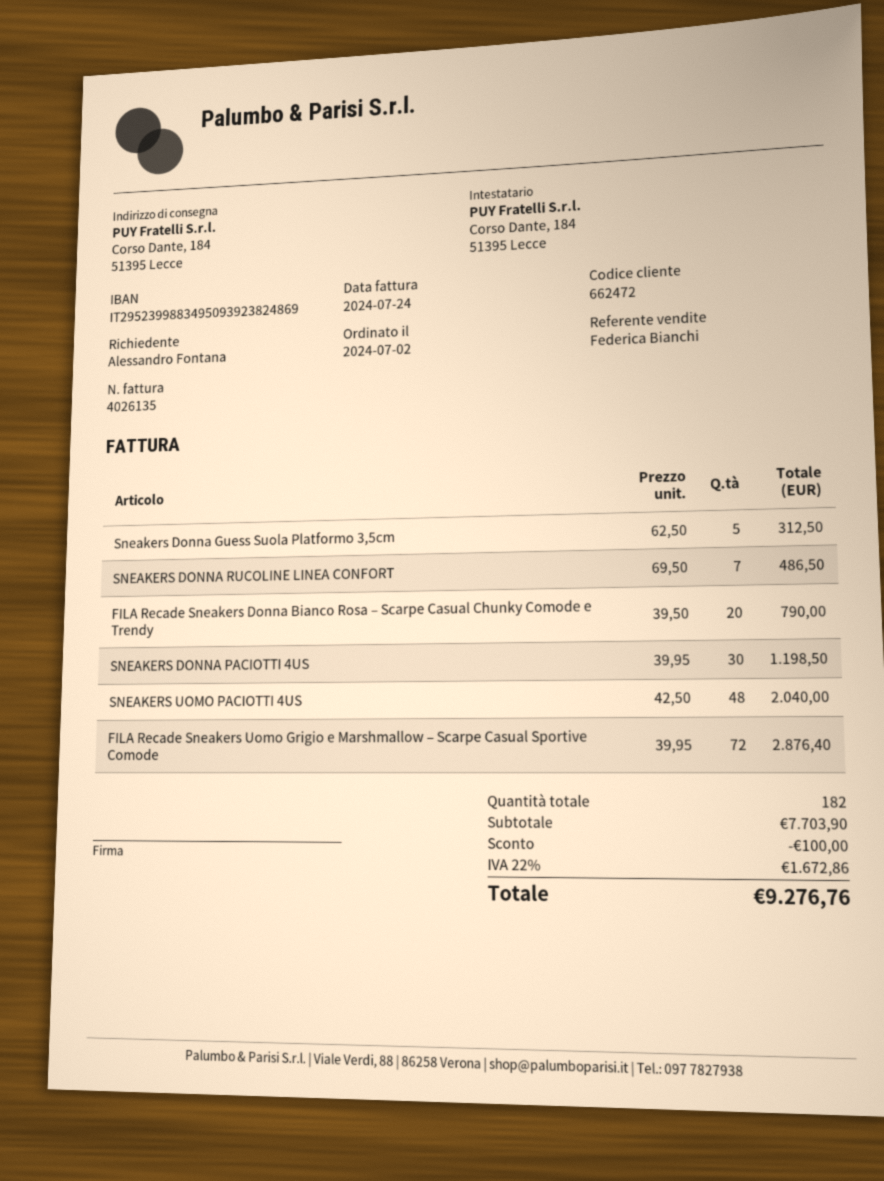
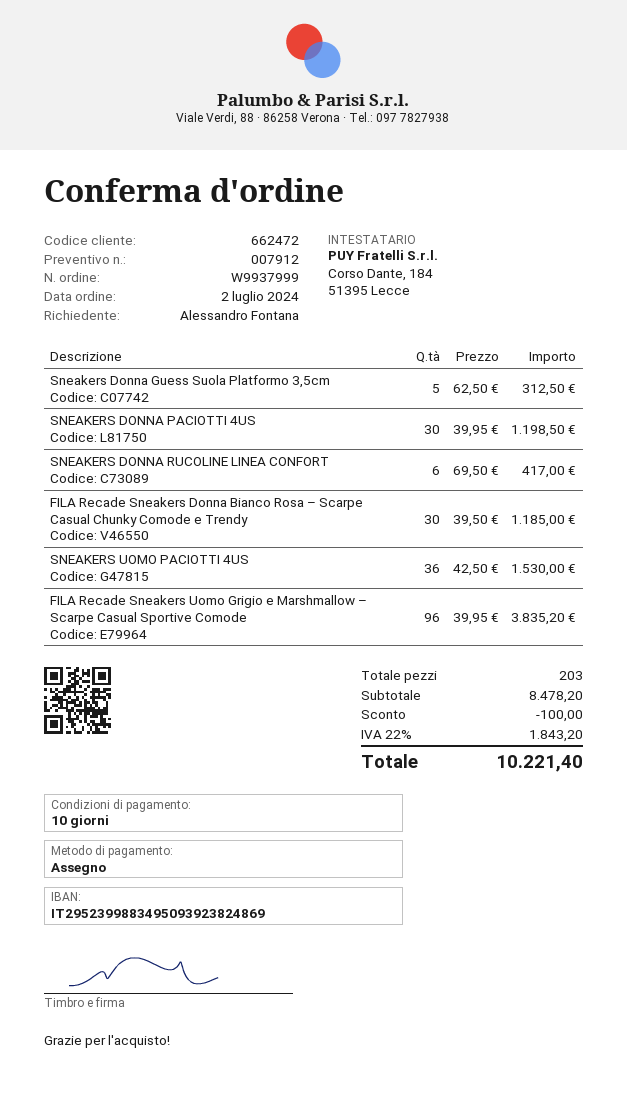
SNEAKERS DONNA RUCOLINE LINEA CONFORT: 7 x 69.50 = 486.50 -> 6 x 69.50 = 417.00
FILA Recade Sneakers Donna Bianco Rosa – Scarpe Casual Chunky Comode e Trendy: 20 x 39.50 = 790.00 -> 30 x 39.50 = 1185.00
SNEAKERS UOMO PACIOTTI 4US: 48 x 42.50 = 2040.00 -> 36 x 42.50 = 1530.00
FILA Recade Sneakers Uomo Grigio e Marshmallow – Scarpe Casual Sportive Comode: 72 x 39.95 = 2876.40 -> 96 x 39.95 = 3835.20
total quantity: 182 -> 203
subtotal: 7703.90 -> 8478.20
tax: 22% = 1672.86 -> 22% = 1843.20
total: 9276.76 -> 10221.40

